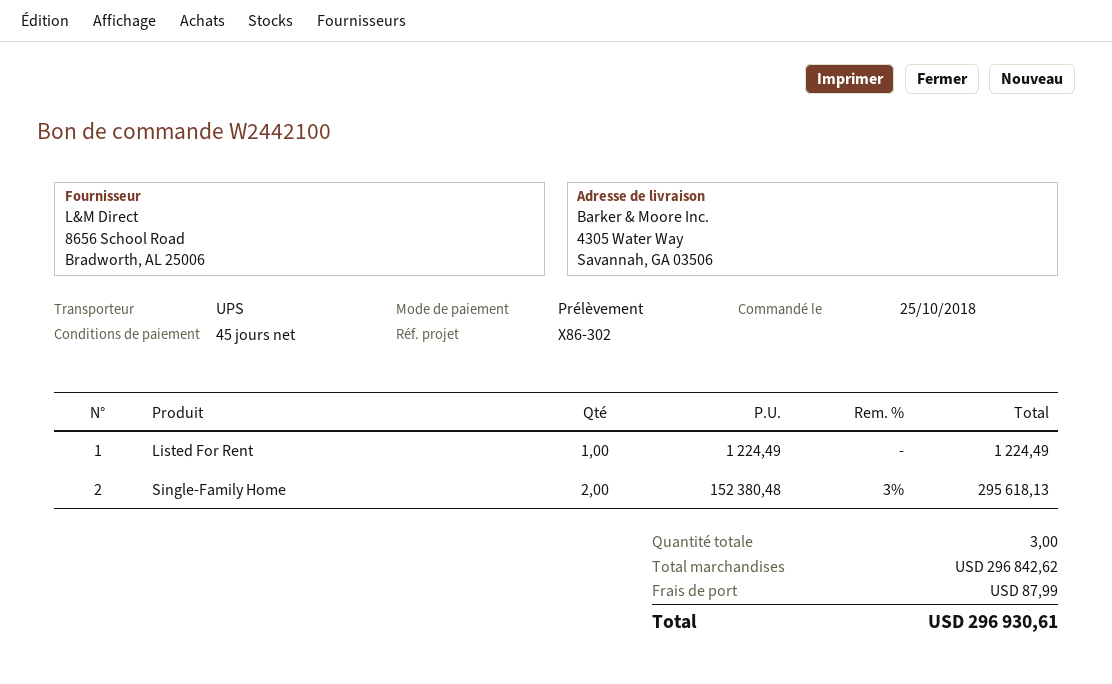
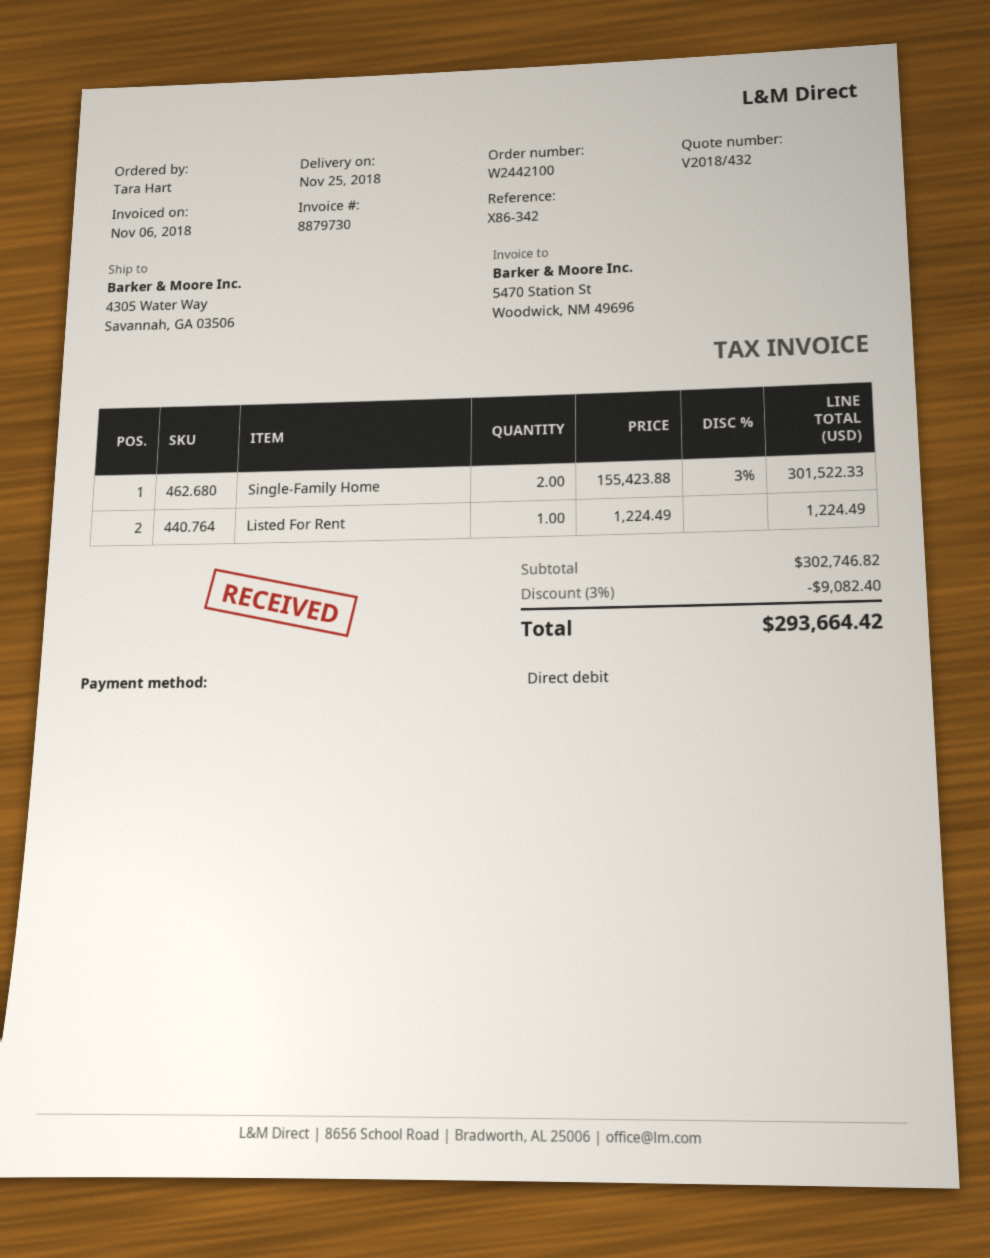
reference: X86-302 -> X86-342
Single-Family Home: 2 x 152380.48 - 3% = 295618.13 -> 2 x 155423.88 - 3% = 301522.33
subtotal: 296842.62 -> 302746.82
discount: none -> 3% = 9082.40
shipping: 87.99 -> none
total: 296930.61 -> 293664.42

